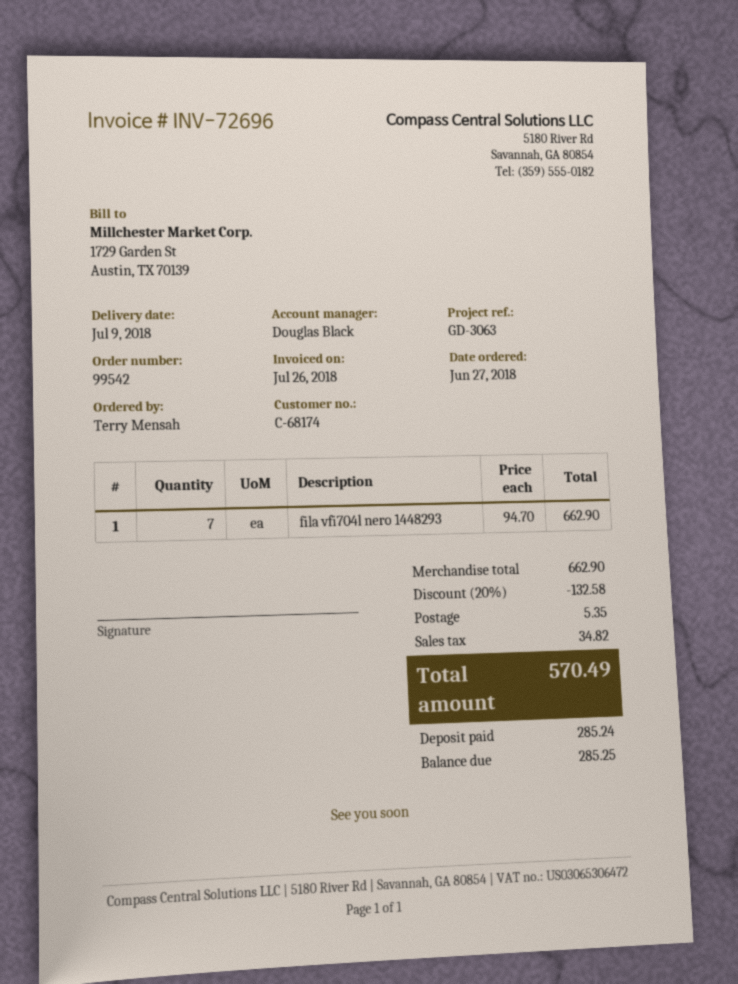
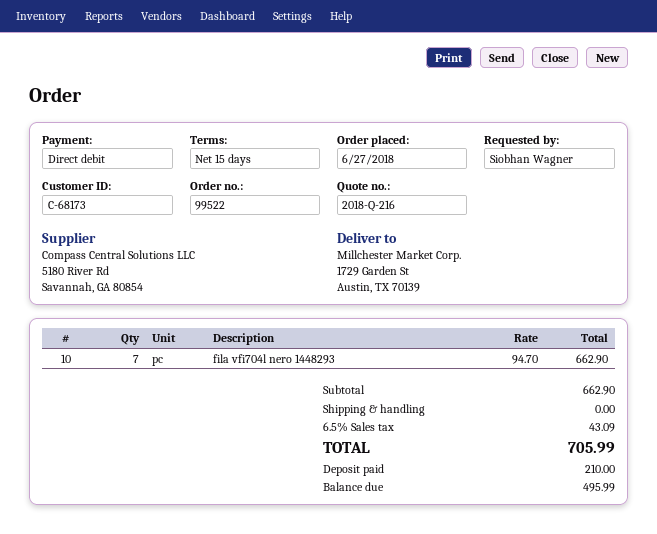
order number: 99542 -> 99522
customer number: C-68174 -> C-68173
ordered by: Terry Mensah -> Siobhan Wagner
discount: 20% = 132.58 -> none
shipping: 5.35 -> 0.00
tax: 34.82 -> 43.09
total: 570.49 -> 705.99
deposit: 285.24 -> 210.00
balance: 285.25 -> 495.99

